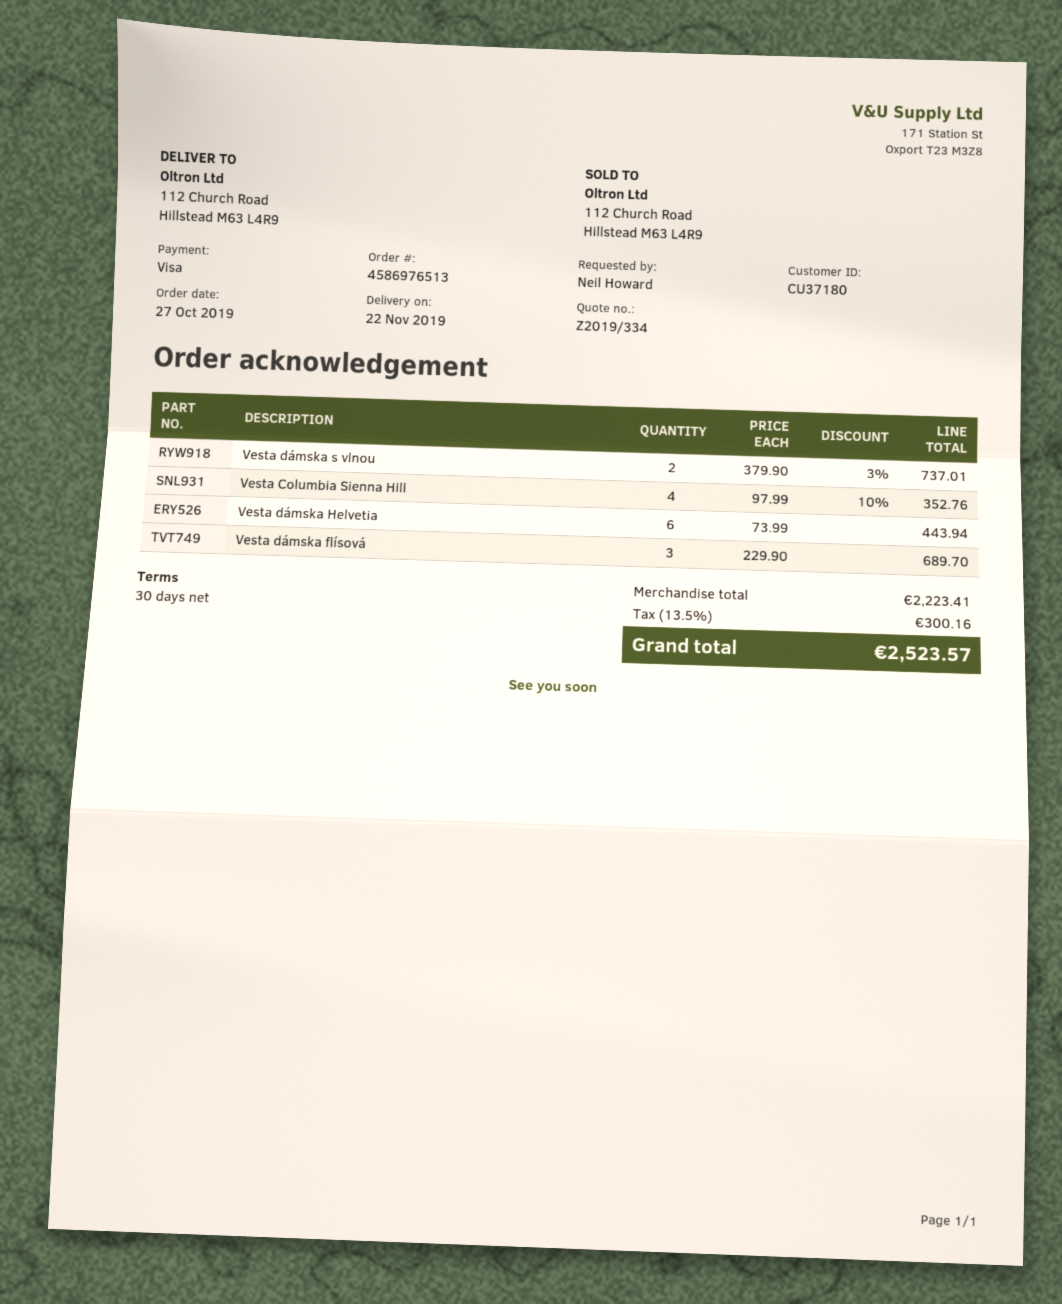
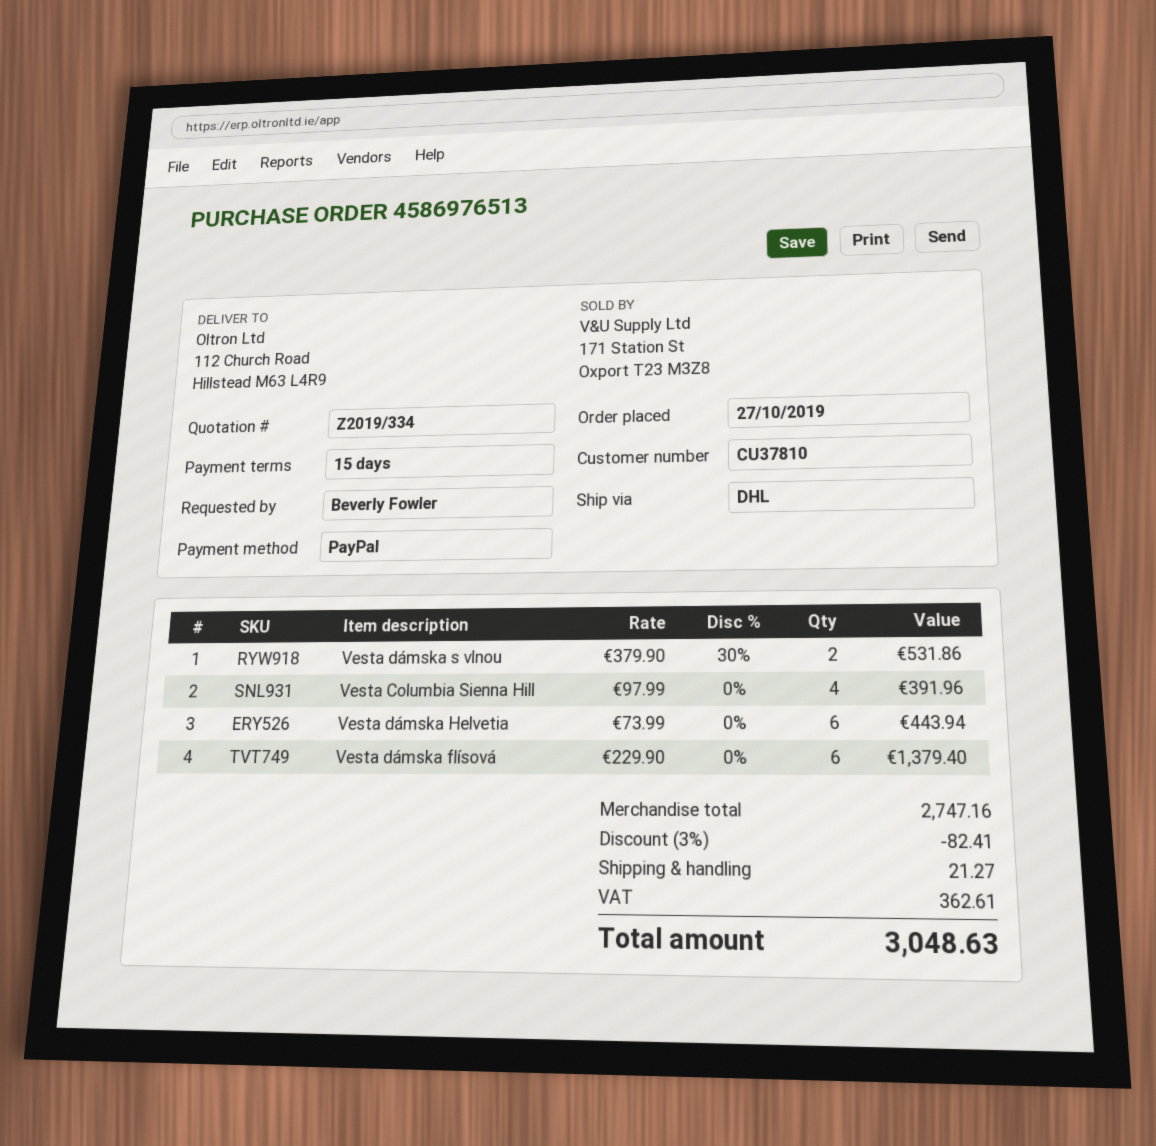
payment terms: 30 days -> 15 days
customer number: CU37180 -> CU37810
ordered by: Neil Howard -> Beverly Fowler
payment method: Visa -> PayPal
Vesta dámska s vlnou: 2 x 379.90 - 3% = 737.01 -> 2 x 379.90 - 30% = 531.86
Vesta Columbia Sienna Hill: 4 x 97.99 - 10% = 352.76 -> 4 x 97.99 = 391.96
Vesta dámska flísová: 3 x 229.90 = 689.70 -> 6 x 229.90 = 1379.40
subtotal: 2223.41 -> 2747.16
discount: none -> 3% = 82.41
shipping: none -> 21.27
tax: 300.16 -> 362.61
total: 2523.57 -> 3048.63

